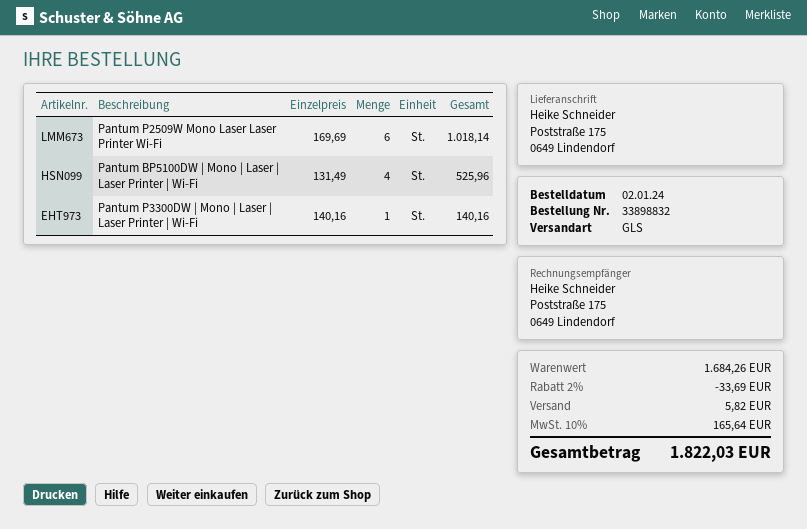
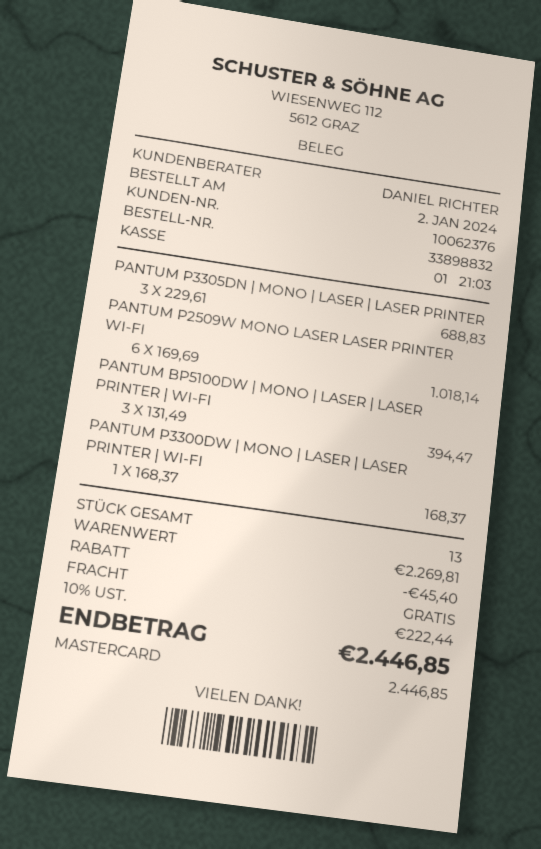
Pantum BP5100DW | Mono | Laser | Laser Printer | Wi-Fi: 4 x 131.49 = 525.96 -> 3 x 131.49 = 394.47
Pantum P3300DW | Mono | Laser | Laser Printer | Wi-Fi: 1 x 140.16 = 140.16 -> 1 x 168.37 = 168.37
PANTUM P3305DN | MONO | LASER | LASER PRINTER: none -> 3 x 229.61 = 688.83
subtotal: 1684.26 -> 2269.81
discount: 33.69 -> 45.40
shipping: 5.82 -> 0.00
tax: 10% = 165.64 -> 10% = 222.44
total: 1822.03 -> 2446.85

